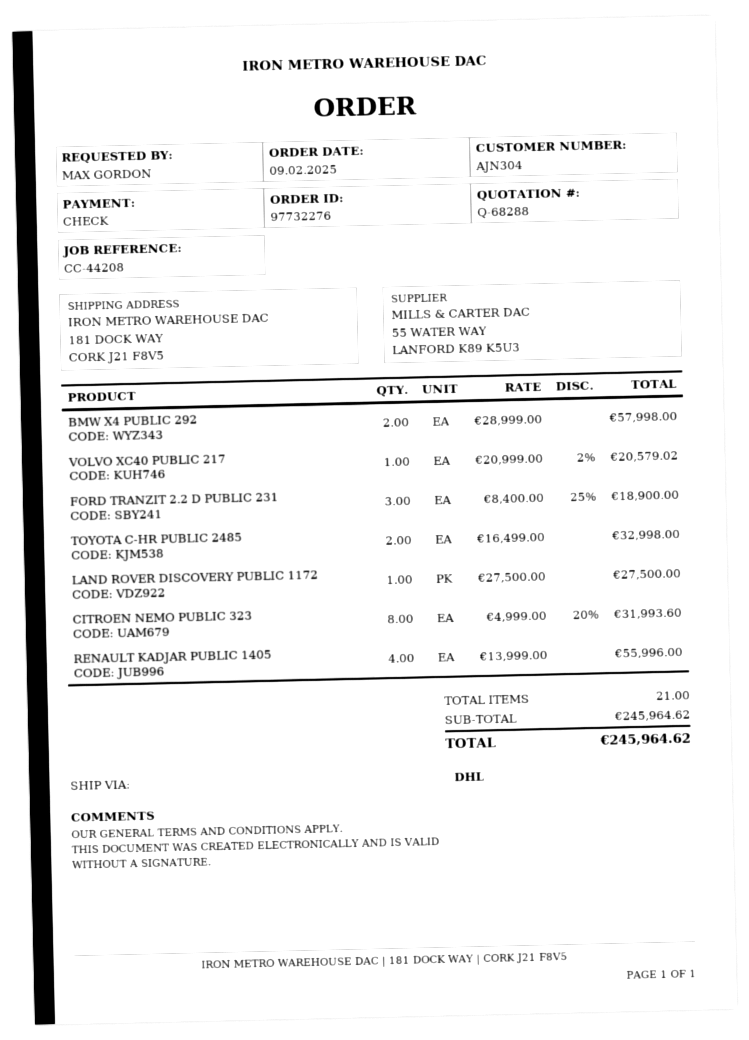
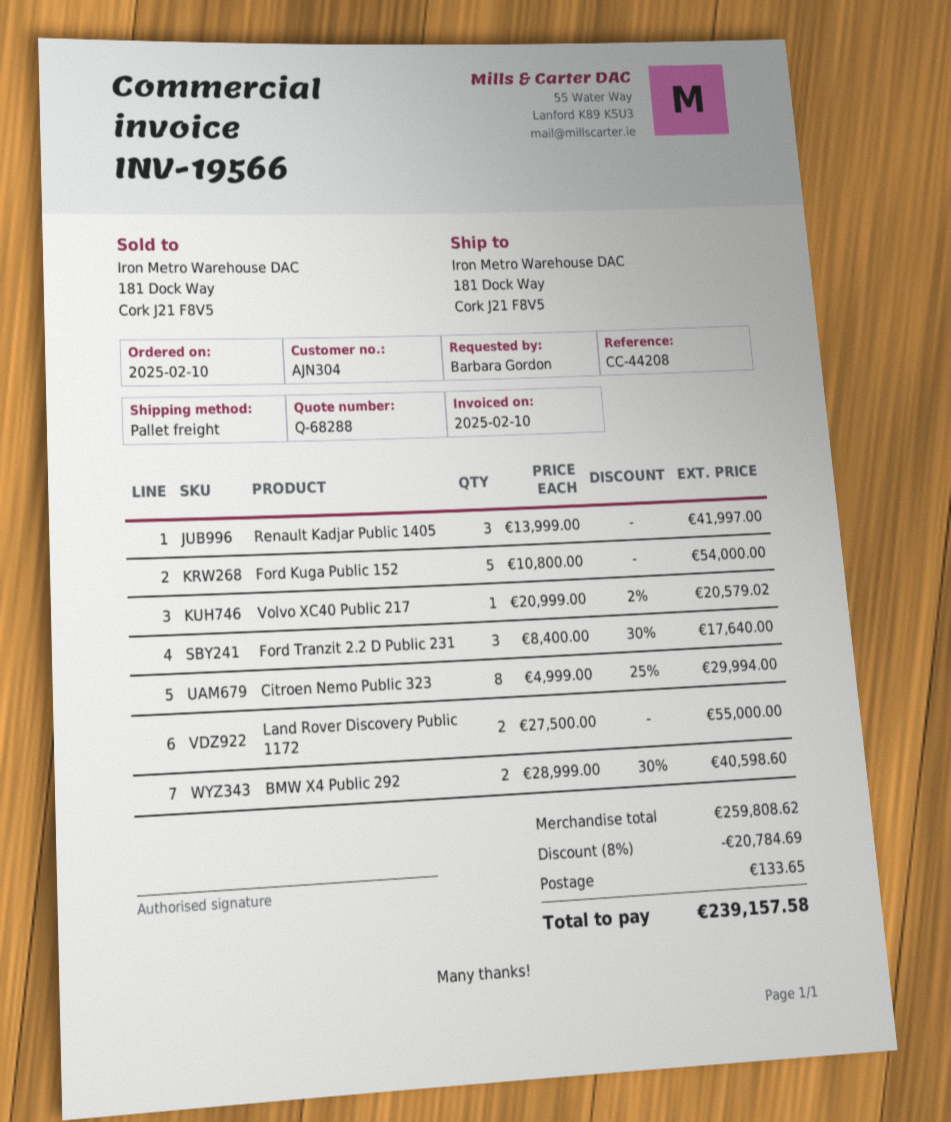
order date: 2025-02-09 -> 2025-02-10
ordered by: MAX GORDON -> Barbara Gordon
shipping method: DHL -> pallet freight
BMW X4 PUBLIC 292: 2 x 28999.00 = 57998.00 -> 2 x 28999.00 - 30% = 40598.60
FORD TRANZIT 2.2 D PUBLIC 231: 3 x 8400.00 - 25% = 18900.00 -> 3 x 8400.00 - 30% = 17640.00
TOYOTA C-HR PUBLIC 2485: 2 x 16499.00 = 32998.00 -> none
LAND ROVER DISCOVERY PUBLIC 1172: 1 x 27500.00 = 27500.00 -> 2 x 27500.00 = 55000.00
CITROEN NEMO PUBLIC 323: 8 x 4999.00 - 20% = 31993.60 -> 8 x 4999.00 - 25% = 29994.00
RENAULT KADJAR PUBLIC 1405: 4 x 13999.00 = 55996.00 -> 3 x 13999.00 = 41997.00
Ford Kuga Public 152: none -> 5 x 10800.00 = 54000.00
subtotal: 245964.62 -> 259808.62
discount: none -> 8% = 20784.69
shipping: none -> 133.65
total: 245964.62 -> 239157.58

